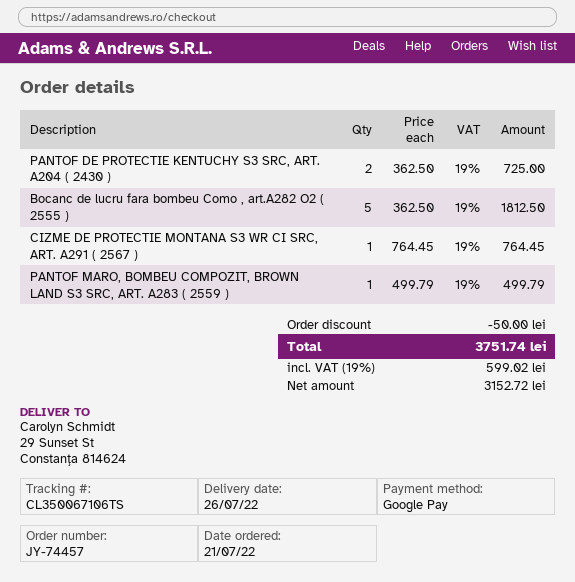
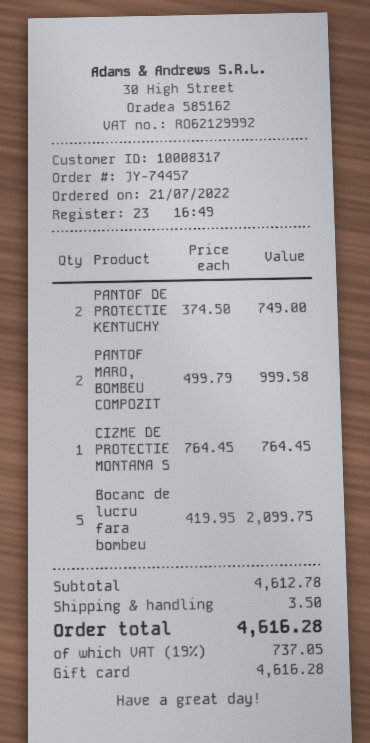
payment method: Google Pay -> gift card
PANTOF DE PROTECTIE KENTUCHY S3 SRC, ART. A204 ( 2430 ): 2 x 362.50 = 725.00 -> 2 x 374.50 = 749.00
Bocanc de lucru fara bombeu Como , art.A282 O2 ( 2555 ): 5 x 362.50 = 1812.50 -> 5 x 419.95 = 2099.75
PANTOF MARO, BOMBEU COMPOZIT, BROWN LAND S3 SRC, ART. A283 ( 2559 ): 1 x 499.79 = 499.79 -> 2 x 499.79 = 999.58
discount: 50.00 -> none
shipping: none -> 3.50
tax: 19% = 599.02 -> 19% = 737.05
total: 3751.74 -> 4616.28

